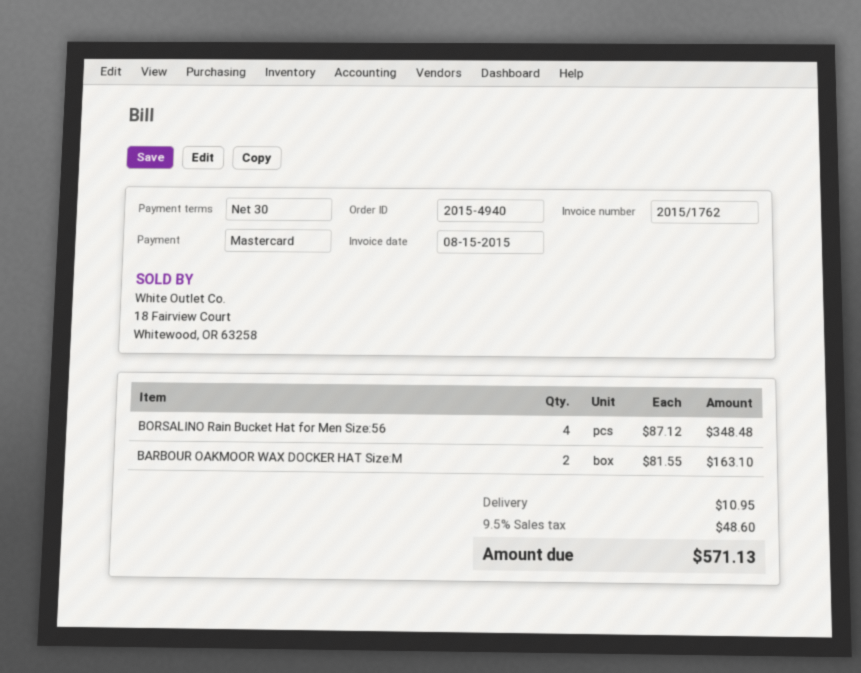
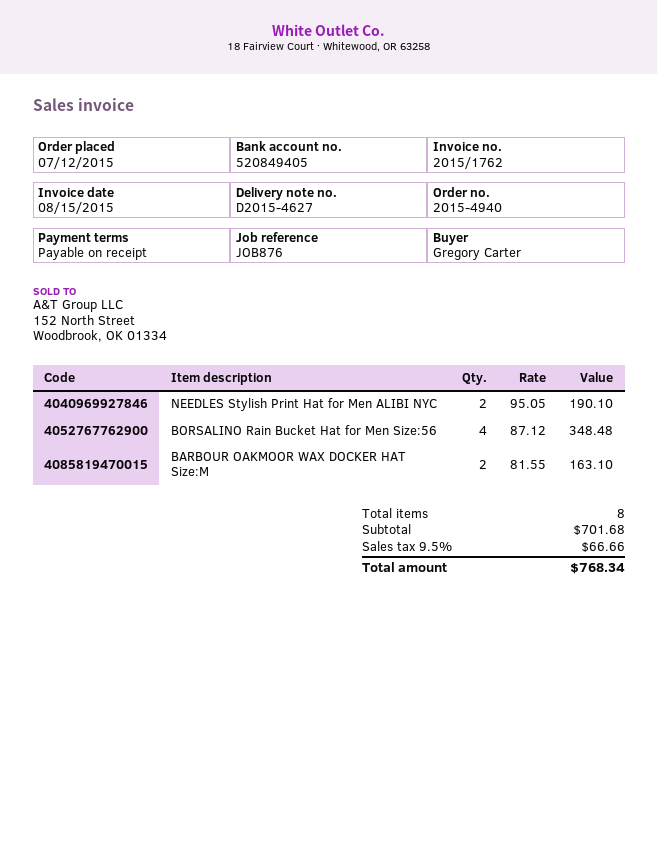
payment terms: 30 days -> on receipt
NEEDLES Stylish Print Hat for Men ALIBI NYC: none -> 2 x 95.05 = 190.10
shipping: 10.95 -> none
tax: 9.5% = 48.60 -> 9.5% = 66.66
total: 571.13 -> 768.34

